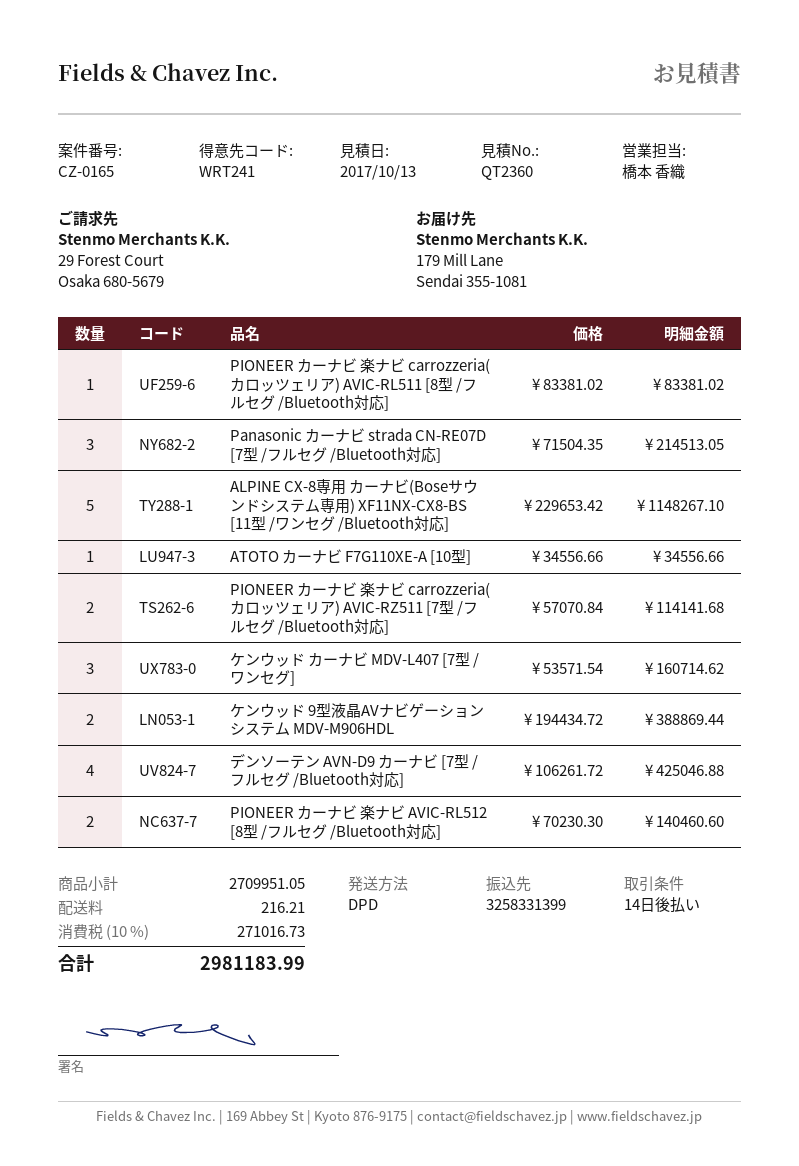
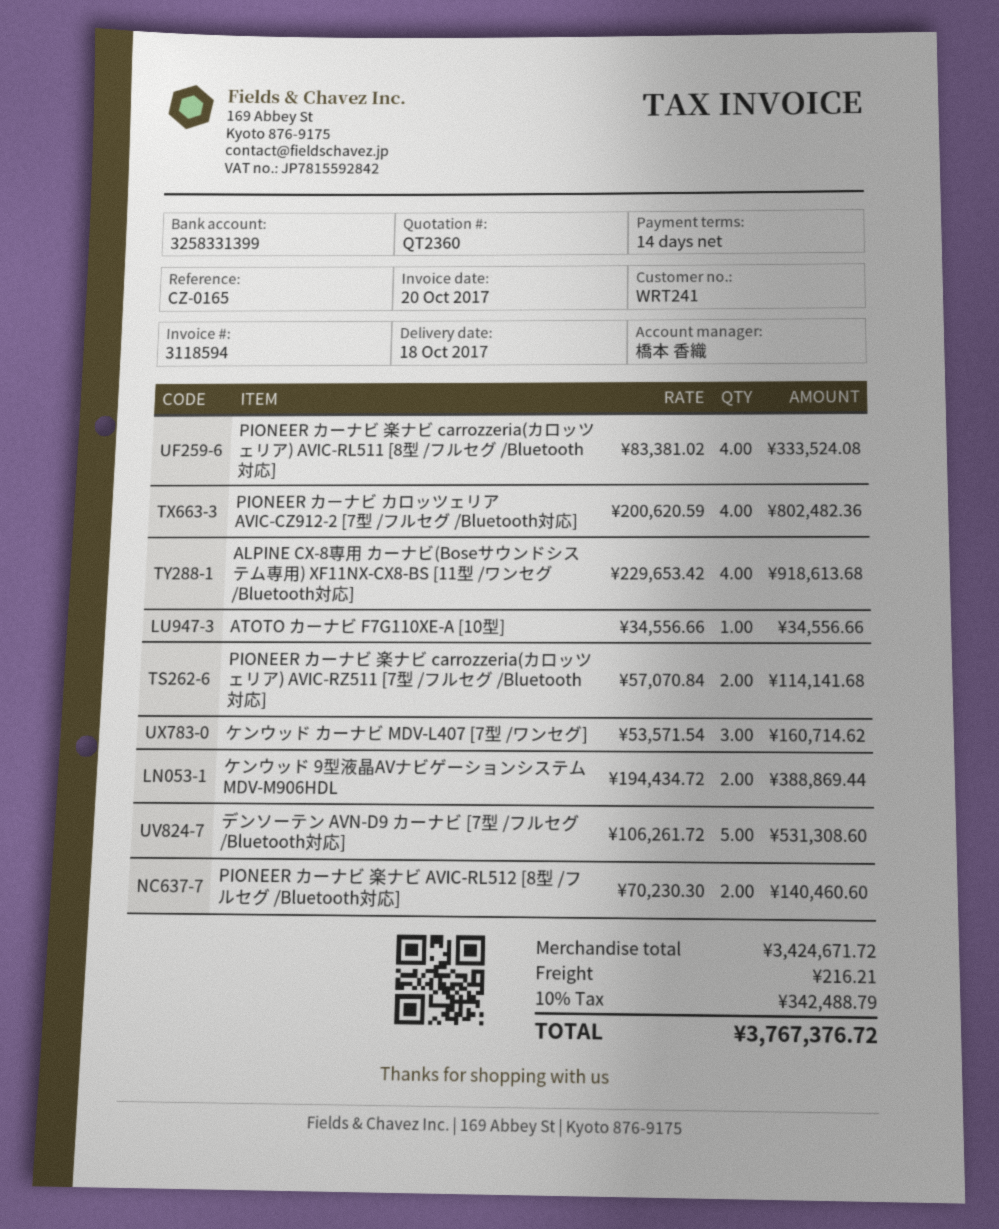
PIONEER カーナビ 楽ナビ carrozzeria(カロッツェリア) AVIC-RL511 [8型 /フルセグ /Bluetooth対応]: 1 x 83381.02 = 83381.02 -> 4 x 83381.02 = 333524.08
Panasonic カーナビ strada CN-RE07D [7型 /フルセグ /Bluetooth対応]: 3 x 71504.35 = 214513.05 -> none
ALPINE CX-8専用 カーナビ(Boseサウンドシステム専用) XF11NX-CX8-BS [11型 /ワンセグ /Bluetooth対応]: 5 x 229653.42 = 1148267.10 -> 4 x 229653.42 = 918613.68
デンソーテン AVN-D9 カーナビ [7型 /フルセグ /Bluetooth対応]: 4 x 106261.72 = 425046.88 -> 5 x 106261.72 = 531308.60
PIONEER カーナビ カロッツェリア AVIC-CZ912-2 [7型 /フルセグ /Bluetooth対応]: none -> 4 x 200620.59 = 802482.36
subtotal: 2709951.05 -> 3424671.72
tax: 10% = 271016.73 -> 10% = 342488.79
total: 2981183.99 -> 3767376.72

